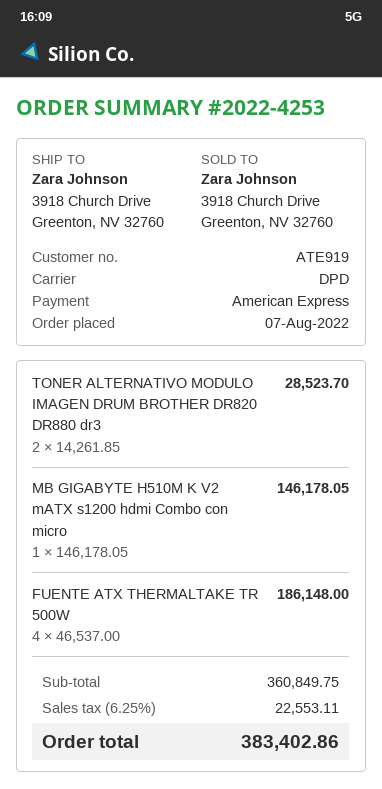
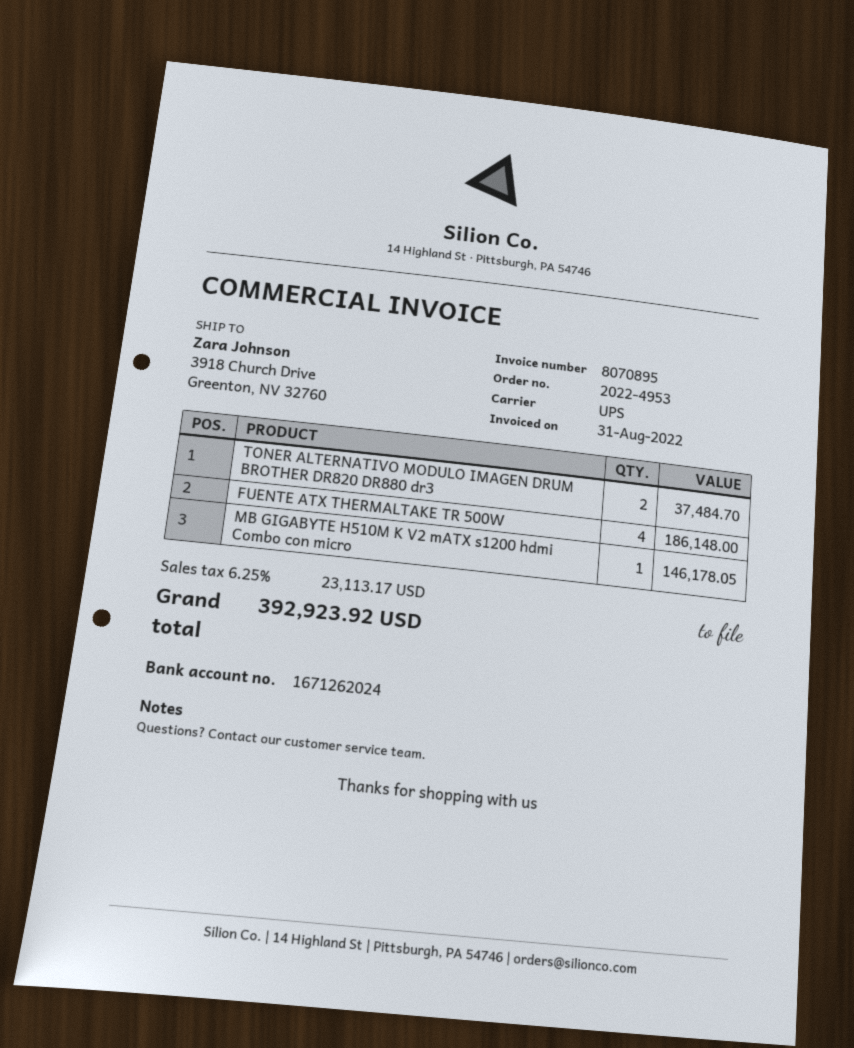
order number: 2022-4253 -> 2022-4953
shipping method: DPD -> UPS
TONER ALTERNATIVO MODULO IMAGEN DRUM BROTHER DR820 DR880 dr3: 2 for 28523.70 -> 2 for 37484.70
tax: 6.25% = 22553.11 -> 6.25% = 23113.17
total: 383402.86 -> 392923.92

